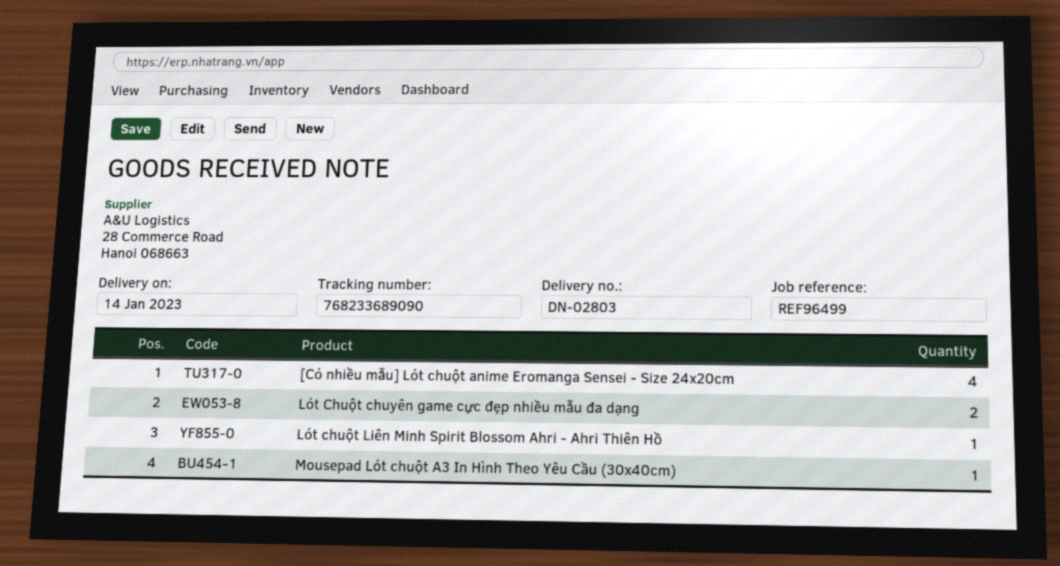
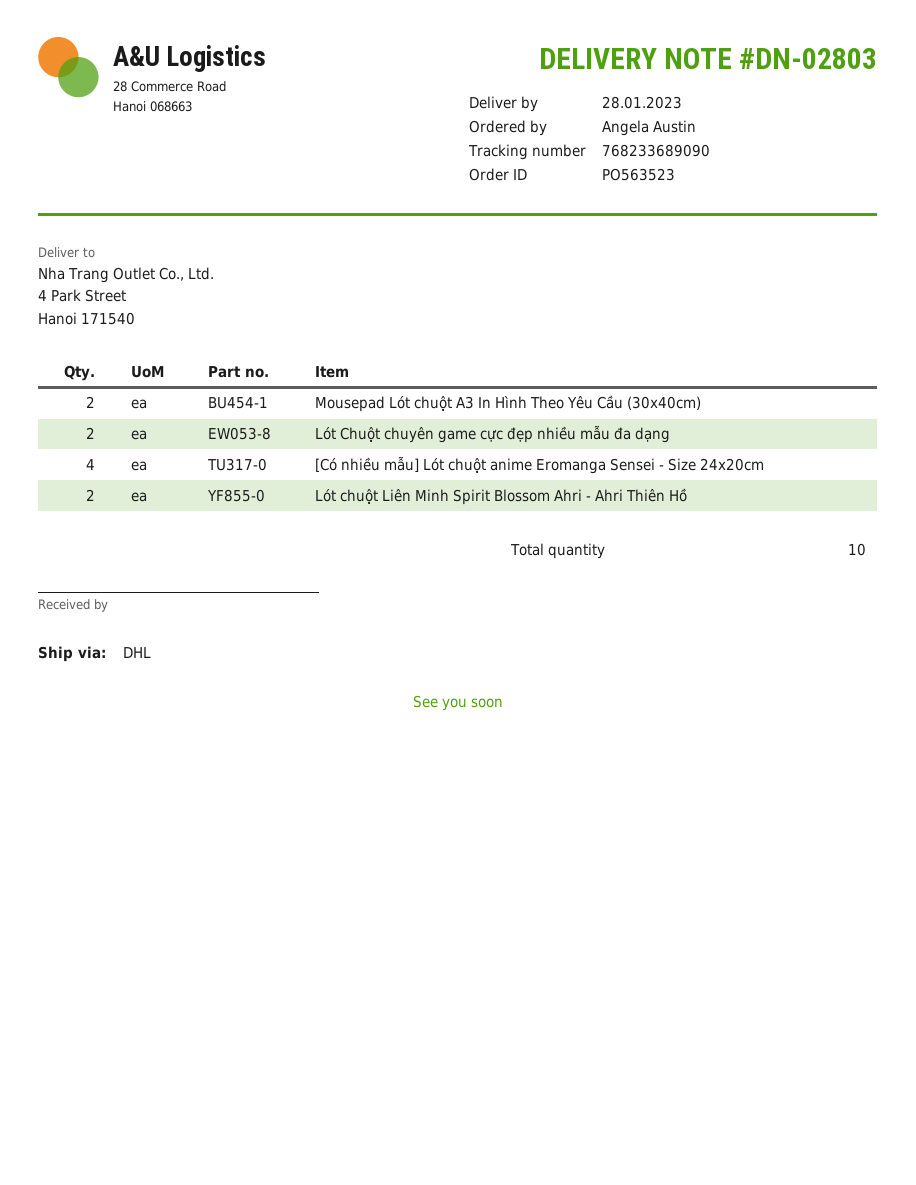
delivery date: 2023-01-14 -> 2023-01-28
Lót chuột Liên Minh Spirit Blossom Ahri - Ahri Thiên Hồ: 1 -> 2
Mousepad Lót chuột A3 In Hình Theo Yêu Cầu (30x40cm): 1 -> 2

